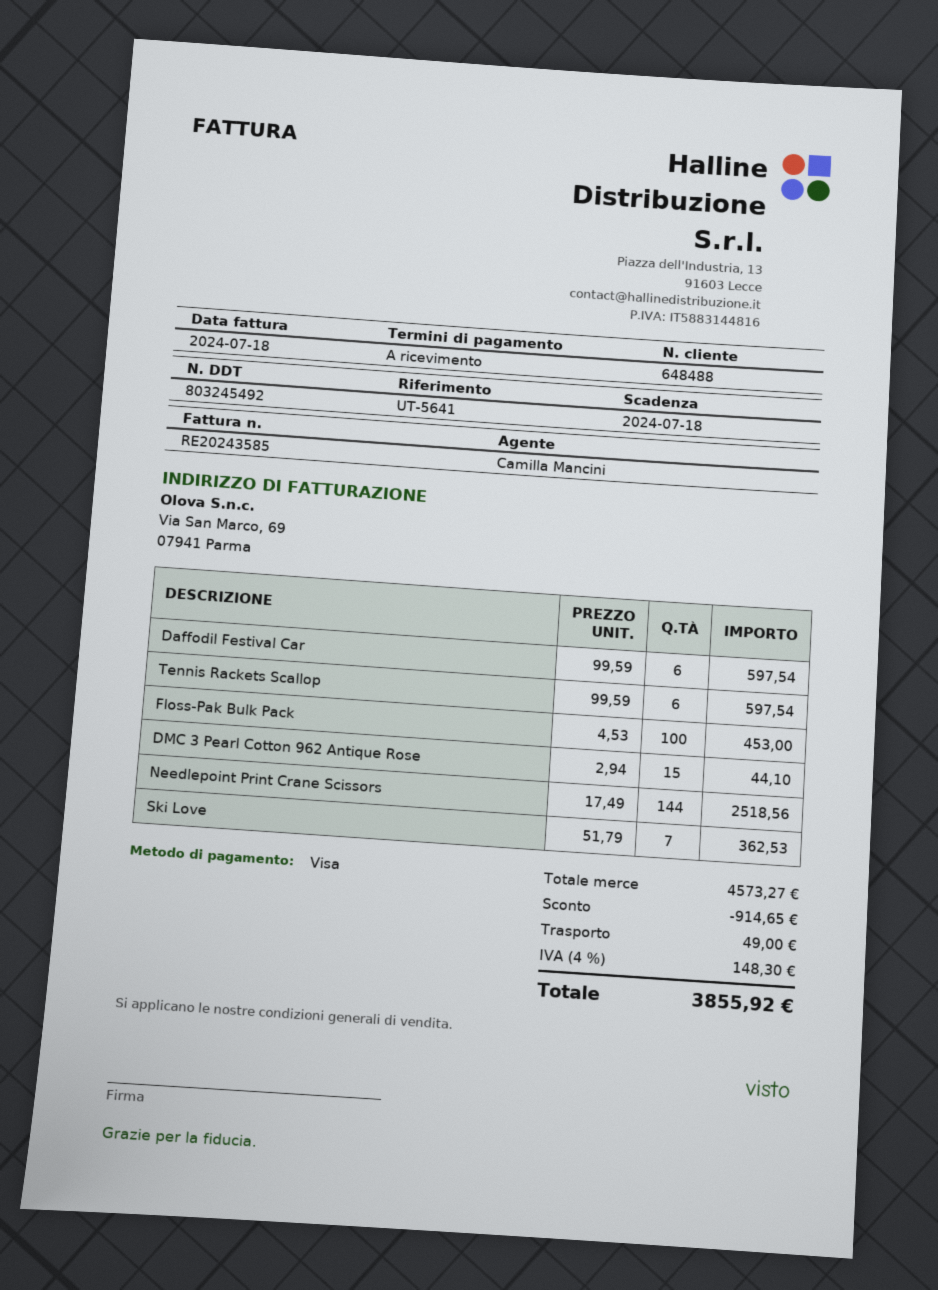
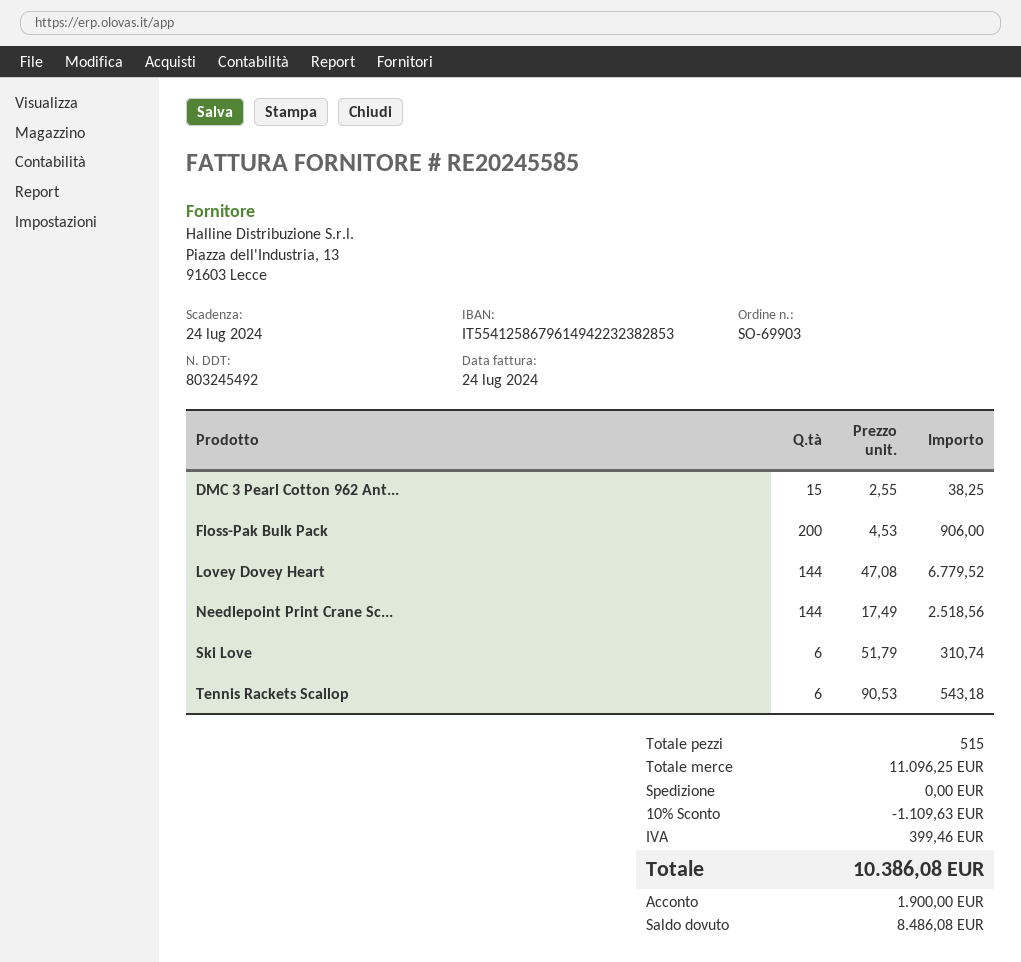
invoice number: RE20243585 -> RE20245585
invoice date: 2024-07-18 -> 2024-07-24
due date: 2024-07-18 -> 2024-07-24
Daffodil Festival Car: 6 x 99.59 = 597.54 -> none
Tennis Rackets Scallop: 6 x 99.59 = 597.54 -> 6 x 90.53 = 543.18
Floss-Pak Bulk Pack: 100 x 4.53 = 453.00 -> 200 x 4.53 = 906.00
DMC 3 Pearl Cotton 962 Antique Rose: 15 x 2.94 = 44.10 -> 15 x 2.55 = 38.25
Ski Love: 7 x 51.79 = 362.53 -> 6 x 51.79 = 310.74
Lovey Dovey Heart: none -> 144 x 47.08 = 6779.52
subtotal: 4573.27 -> 11096.25
discount: 914.65 -> 1109.63
shipping: 49.00 -> 0.00
tax: 148.30 -> 399.46
total: 3855.92 -> 10386.08

